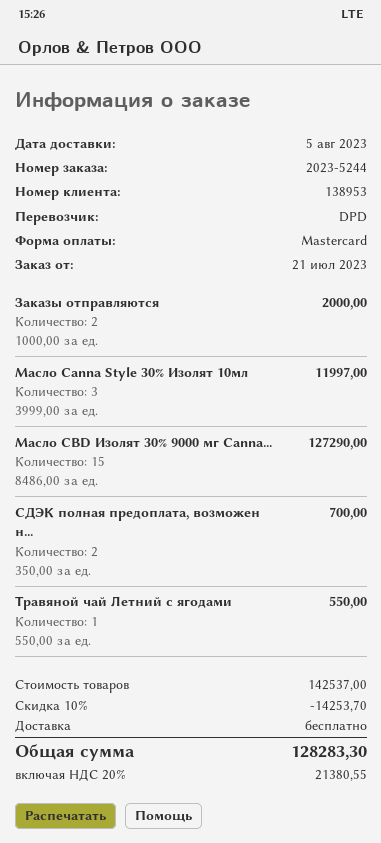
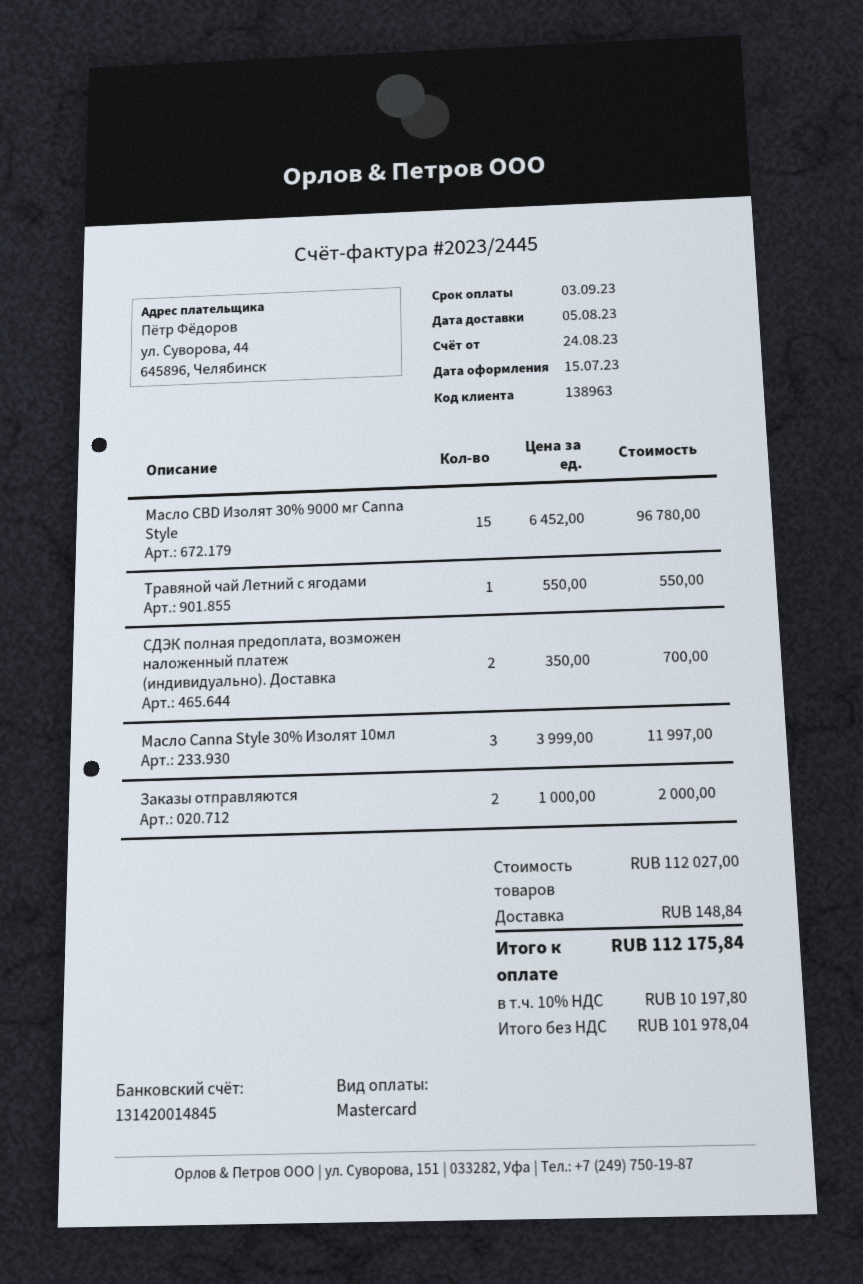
order date: 2023-07-21 -> 2023-07-15
customer number: 138953 -> 138963
Масло CBD Изолят 30% 9000 мг Canna...: 15 x 8486.00 = 127290.00 -> 15 x 6452.00 = 96780.00
subtotal: 142537.00 -> 112027.00
discount: 10% = 14253.70 -> none
shipping: 0.00 -> 148.84
tax: 20% = 21380.55 -> 10% = 10197.80
total: 128283.30 -> 112175.84

